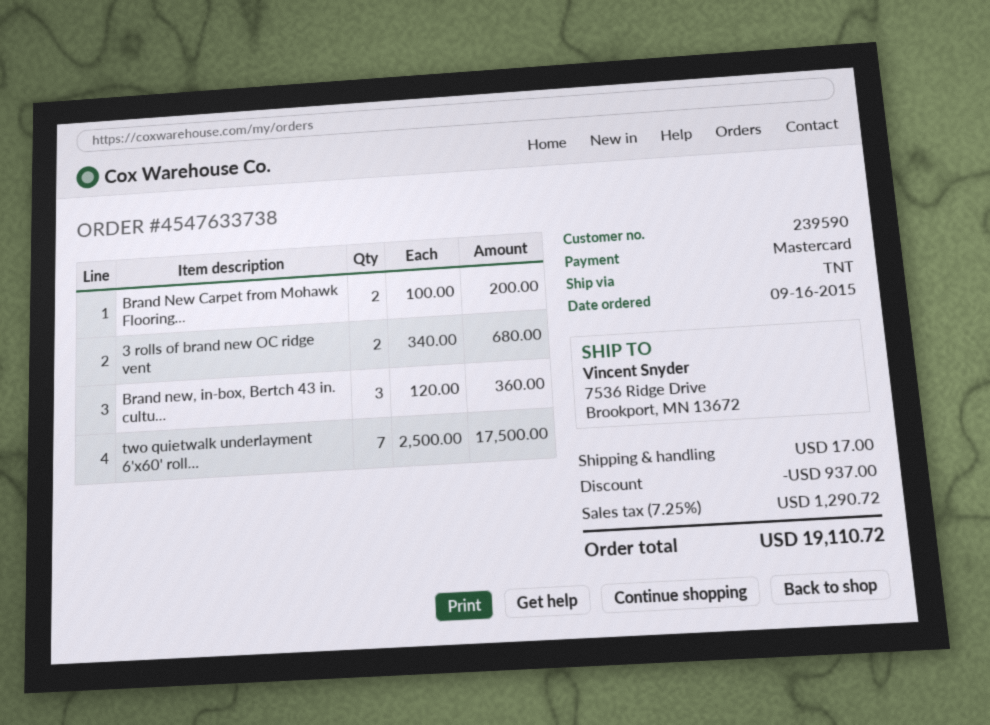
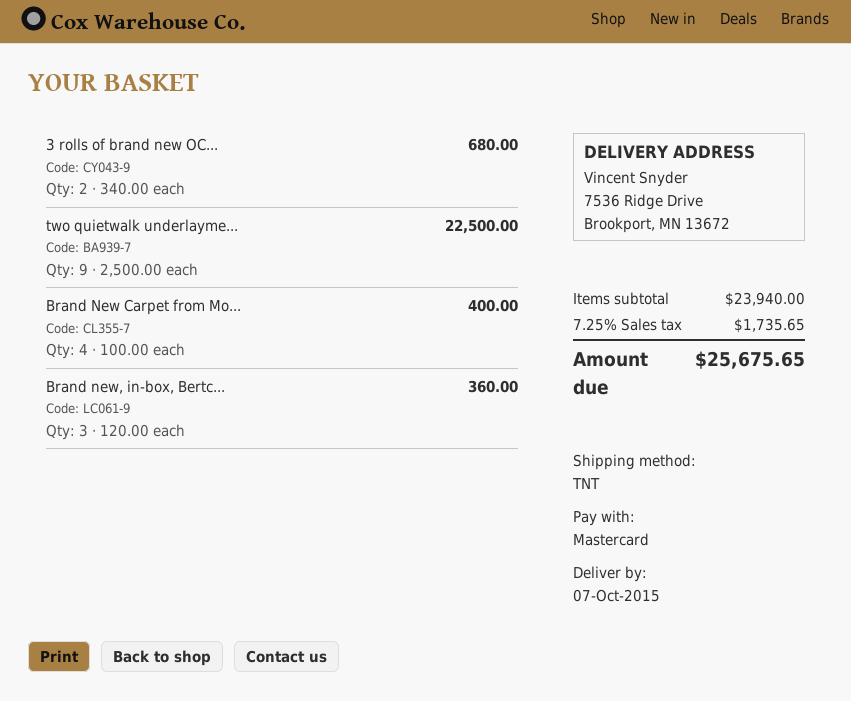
Brand New Carpet from Mohawk Flooring...: 2 x 100.00 = 200.00 -> 4 x 100.00 = 400.00
two quietwalk underlayment 6'x60' roll...: 7 x 2500.00 = 17500.00 -> 9 x 2500.00 = 22500.00
discount: 937.00 -> none
shipping: 17.00 -> none
tax: 7.25% = 1290.72 -> 7.25% = 1735.65
total: 19110.72 -> 25675.65

